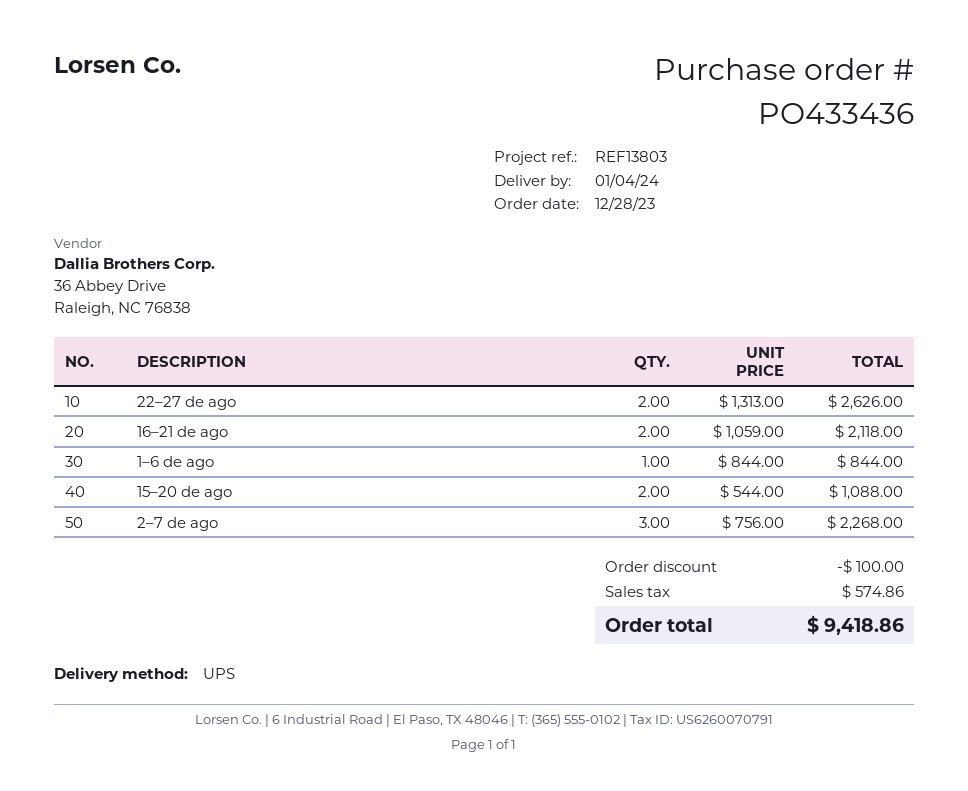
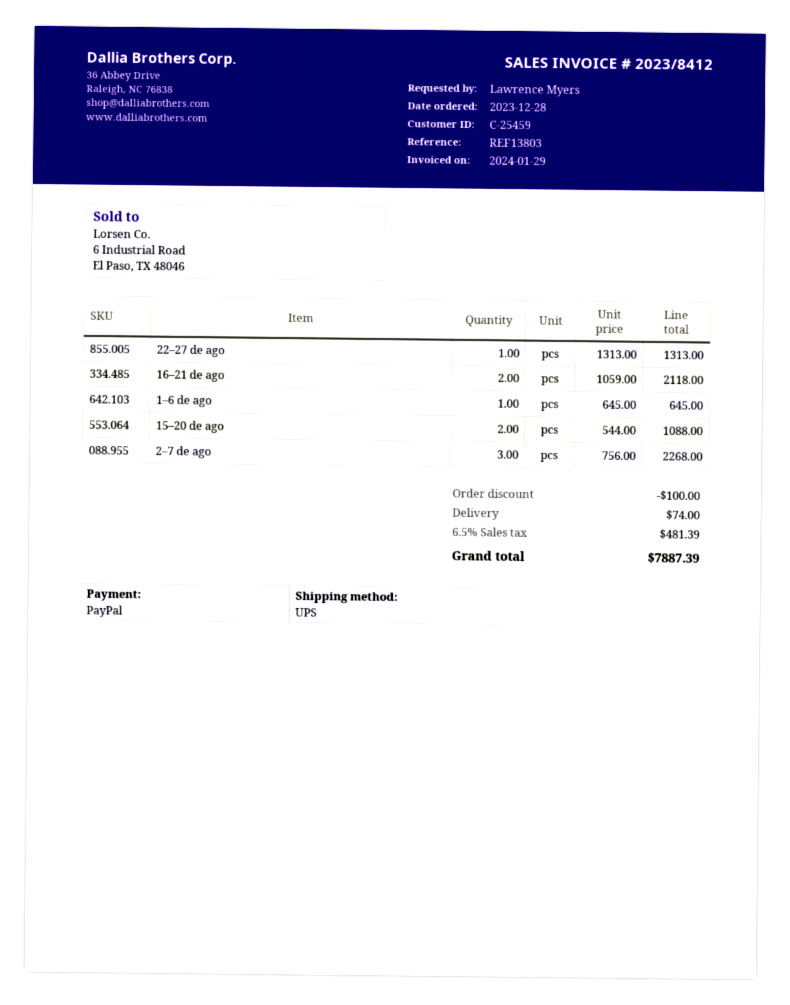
22–27 de ago: 2 x 1313.00 = 2626.00 -> 1 x 1313.00 = 1313.00
1–6 de ago: 1 x 844.00 = 844.00 -> 1 x 645.00 = 645.00
shipping: none -> 74.00
tax: 574.86 -> 481.39
total: 9418.86 -> 7887.39

